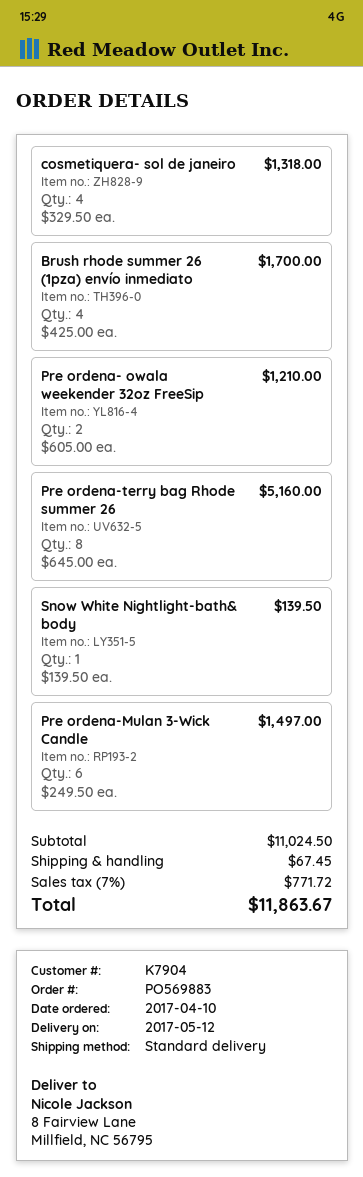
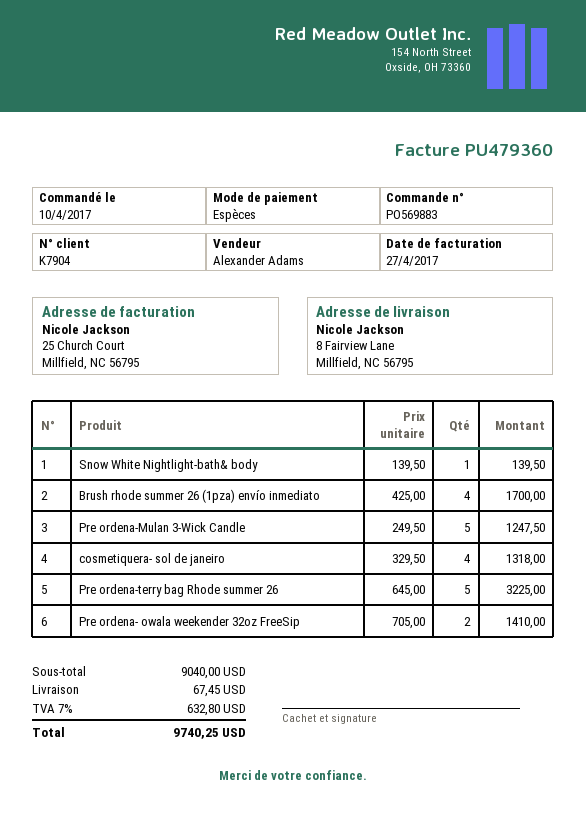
Pre ordena- owala weekender 32oz FreeSip: 2 x 605.00 = 1210.00 -> 2 x 705.00 = 1410.00
Pre ordena-terry bag Rhode summer 26: 8 x 645.00 = 5160.00 -> 5 x 645.00 = 3225.00
Pre ordena-Mulan 3-Wick Candle: 6 x 249.50 = 1497.00 -> 5 x 249.50 = 1247.50
subtotal: 11024.50 -> 9040.00
tax: 7% = 771.72 -> 7% = 632.80
total: 11863.67 -> 9740.25

